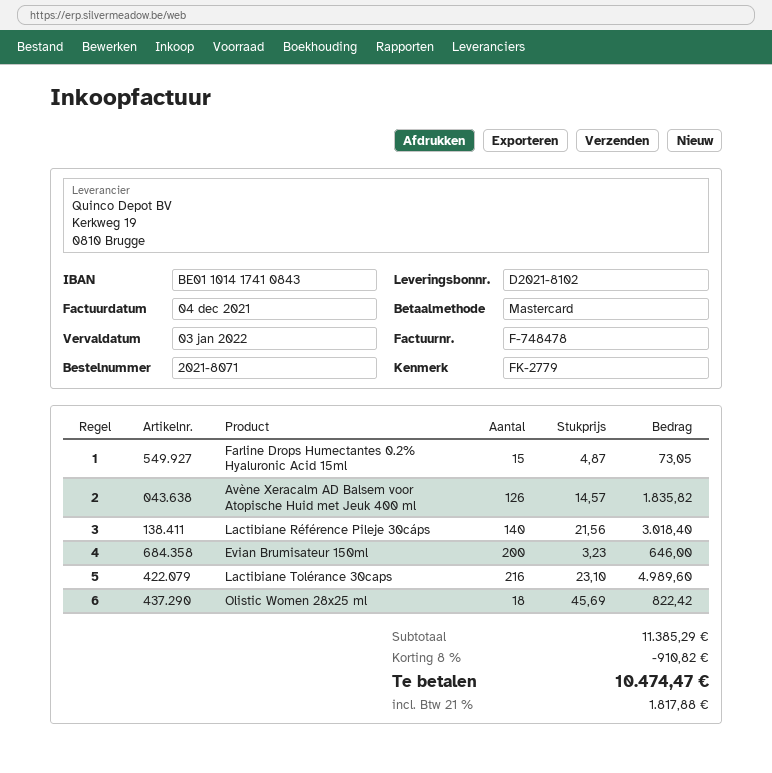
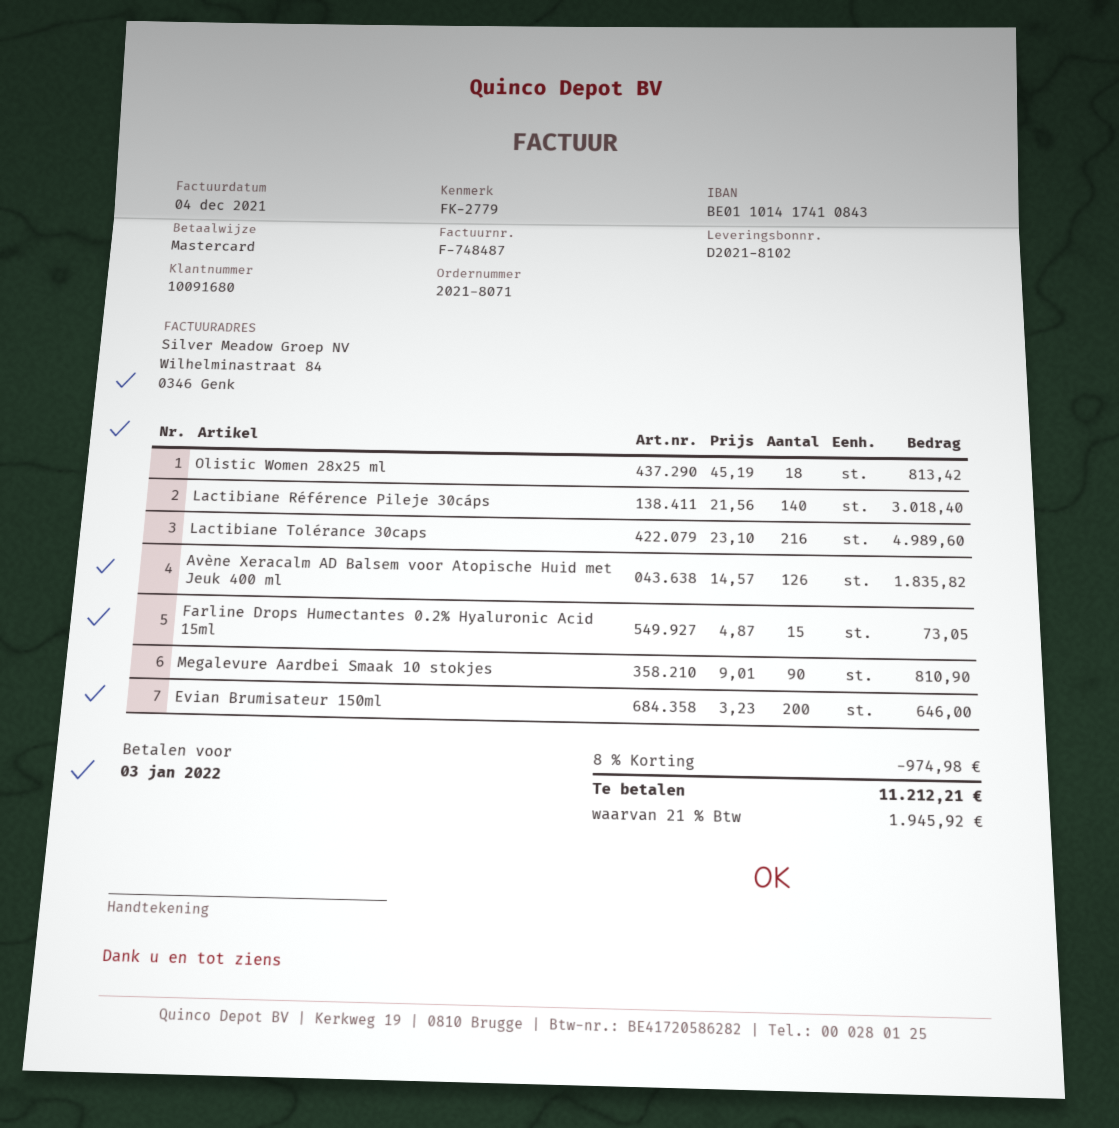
invoice number: F-748478 -> F-748487
Olistic Women 28x25 ml: 18 x 45.69 = 822.42 -> 18 x 45.19 = 813.42
Megalevure Aardbei Smaak 10 stokjes: none -> 90 x 9.01 = 810.90
discount: 8% = 910.82 -> 8% = 974.98
tax: 21% = 1817.88 -> 21% = 1945.92
total: 10474.47 -> 11212.21

